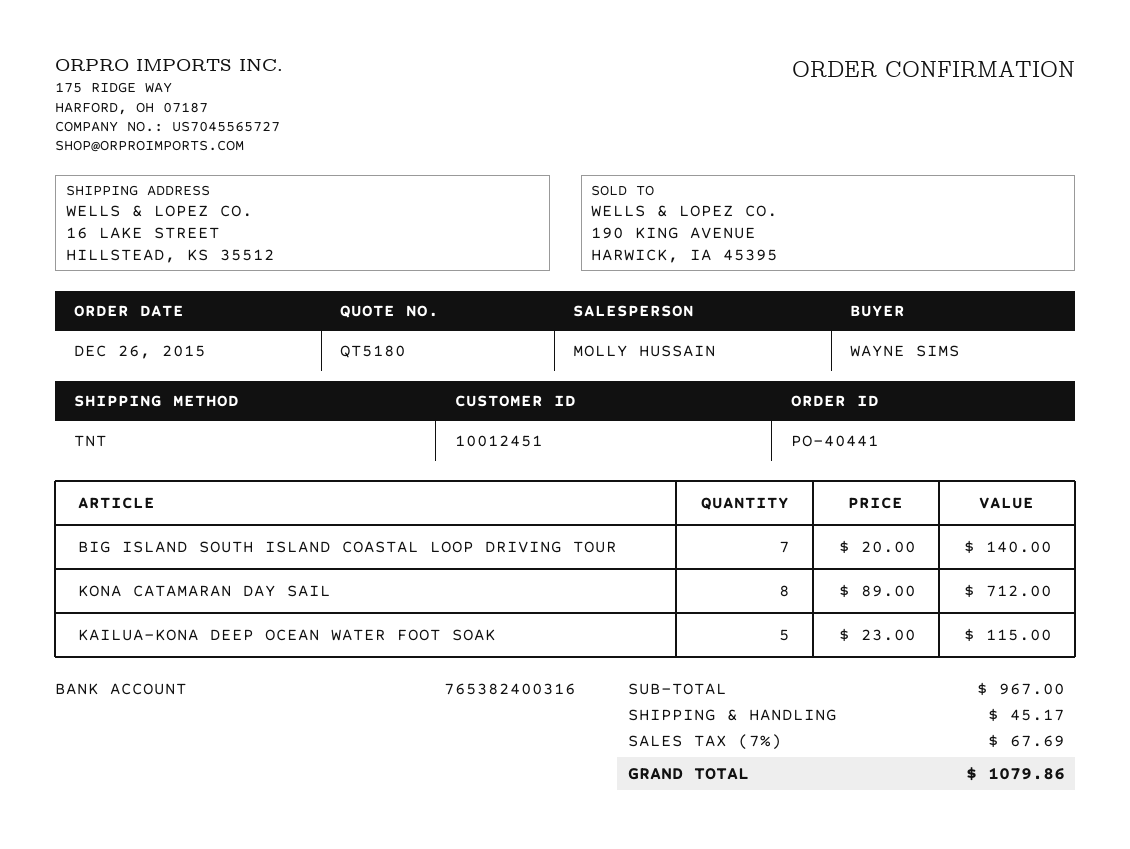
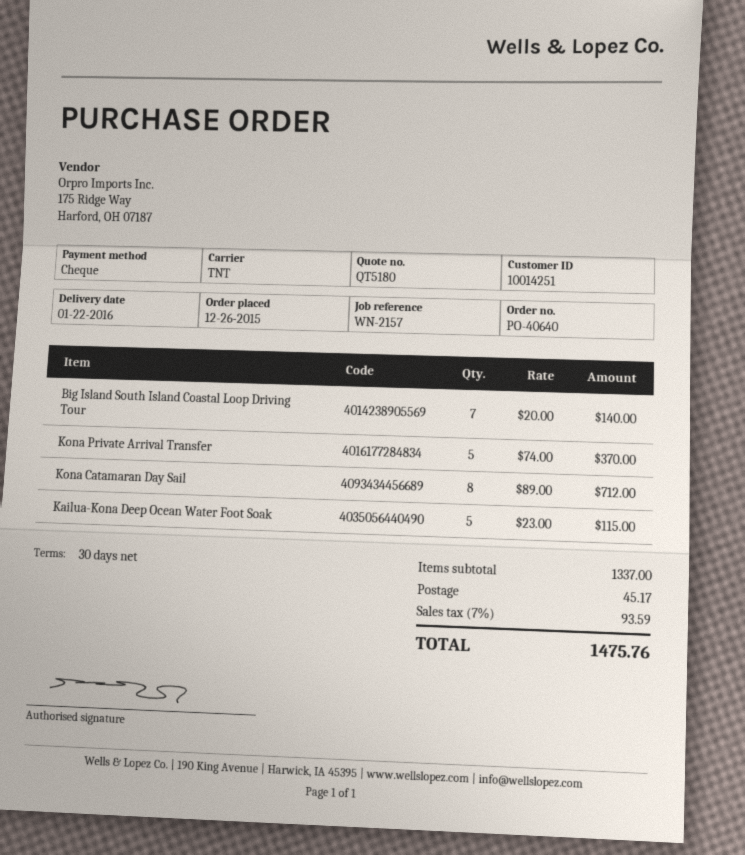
order number: PO-40441 -> PO-40640
customer number: 10012451 -> 10014251
Kona Private Arrival Transfer: none -> 5 x 74.00 = 370.00
subtotal: 967.00 -> 1337.00
tax: 7% = 67.69 -> 7% = 93.59
total: 1079.86 -> 1475.76

